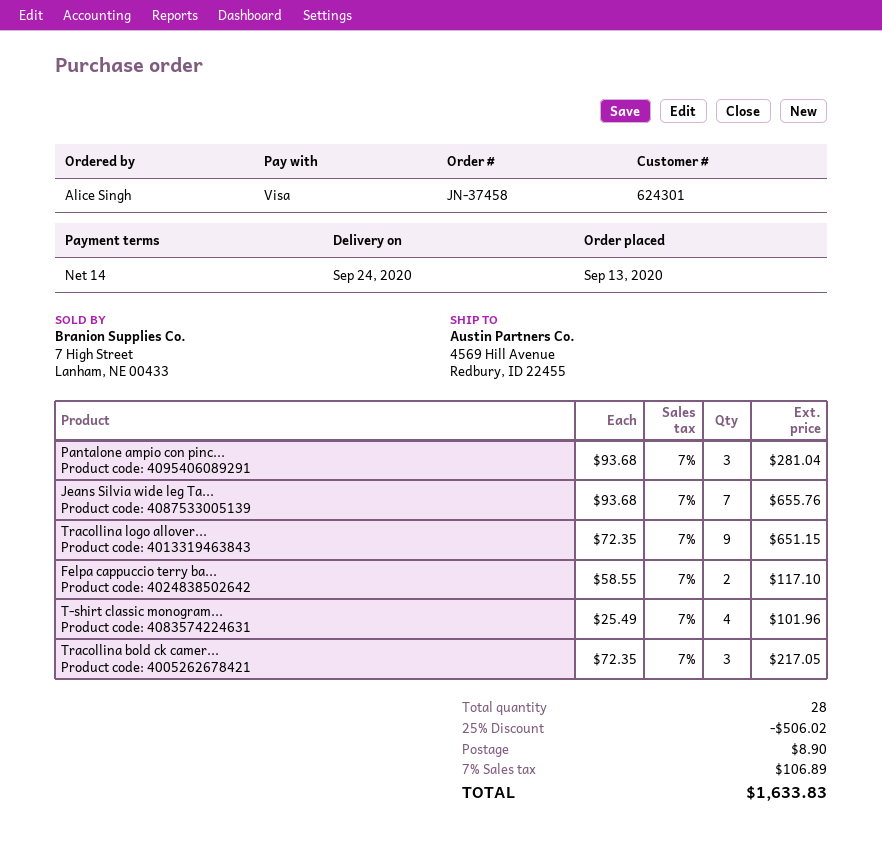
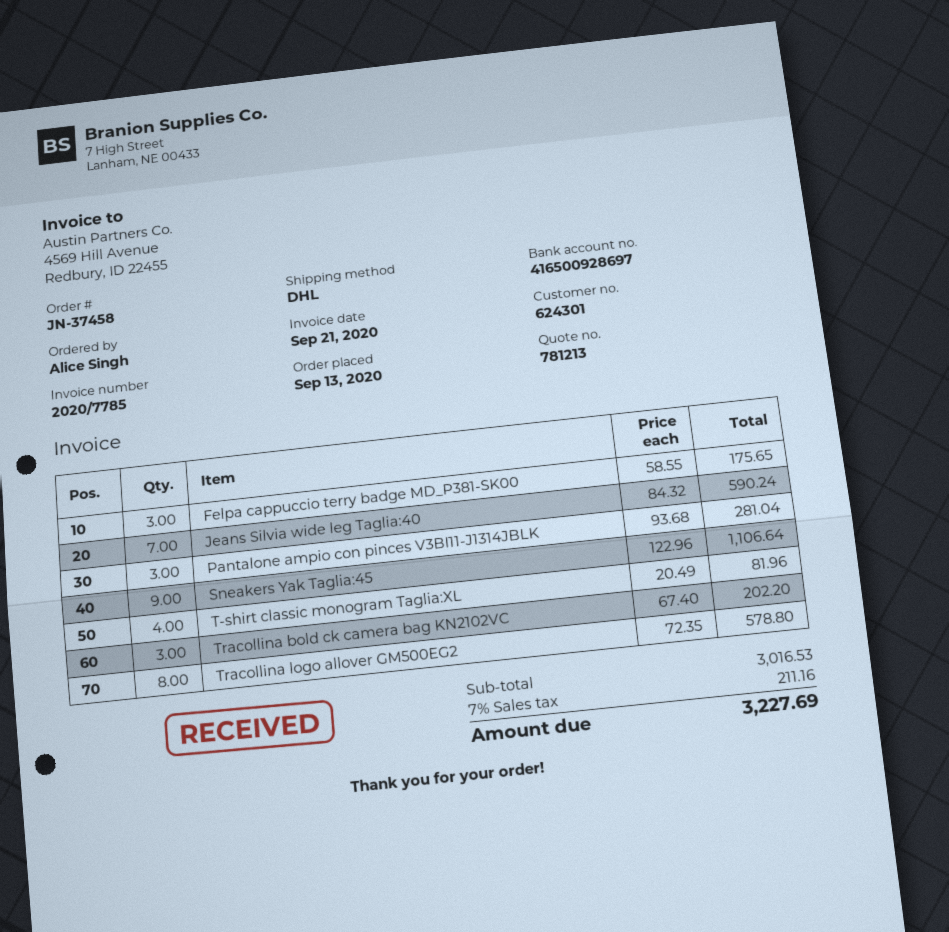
Jeans Silvia wide leg Ta...: 7 x 93.68 = 655.76 -> 7 x 84.32 = 590.24
Tracollina logo allover...: 9 x 72.35 = 651.15 -> 8 x 72.35 = 578.80
Felpa cappuccio terry ba...: 2 x 58.55 = 117.10 -> 3 x 58.55 = 175.65
T-shirt classic monogram...: 4 x 25.49 = 101.96 -> 4 x 20.49 = 81.96
Tracollina bold ck camer...: 3 x 72.35 = 217.05 -> 3 x 67.40 = 202.20
Sneakers Yak Taglia:45: none -> 9 x 122.96 = 1106.64
discount: 25% = 506.02 -> none
shipping: 8.90 -> none
tax: 7% = 106.89 -> 7% = 211.16
total: 1633.83 -> 3227.69

